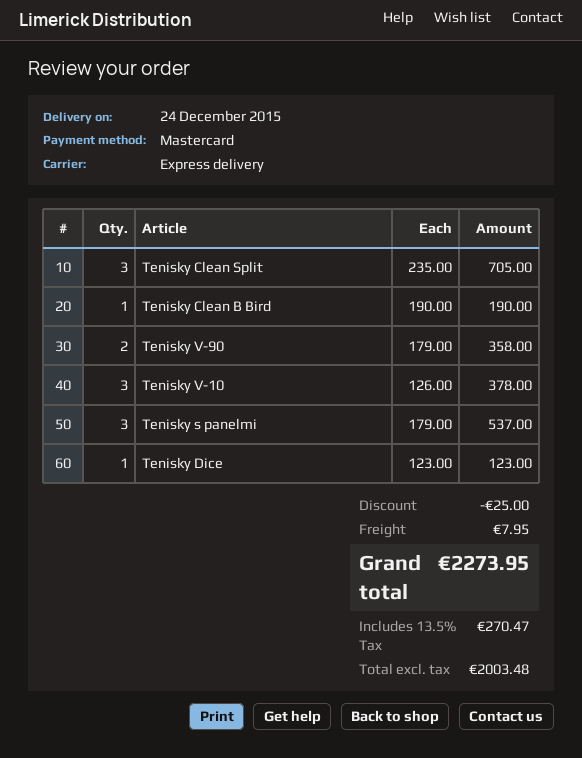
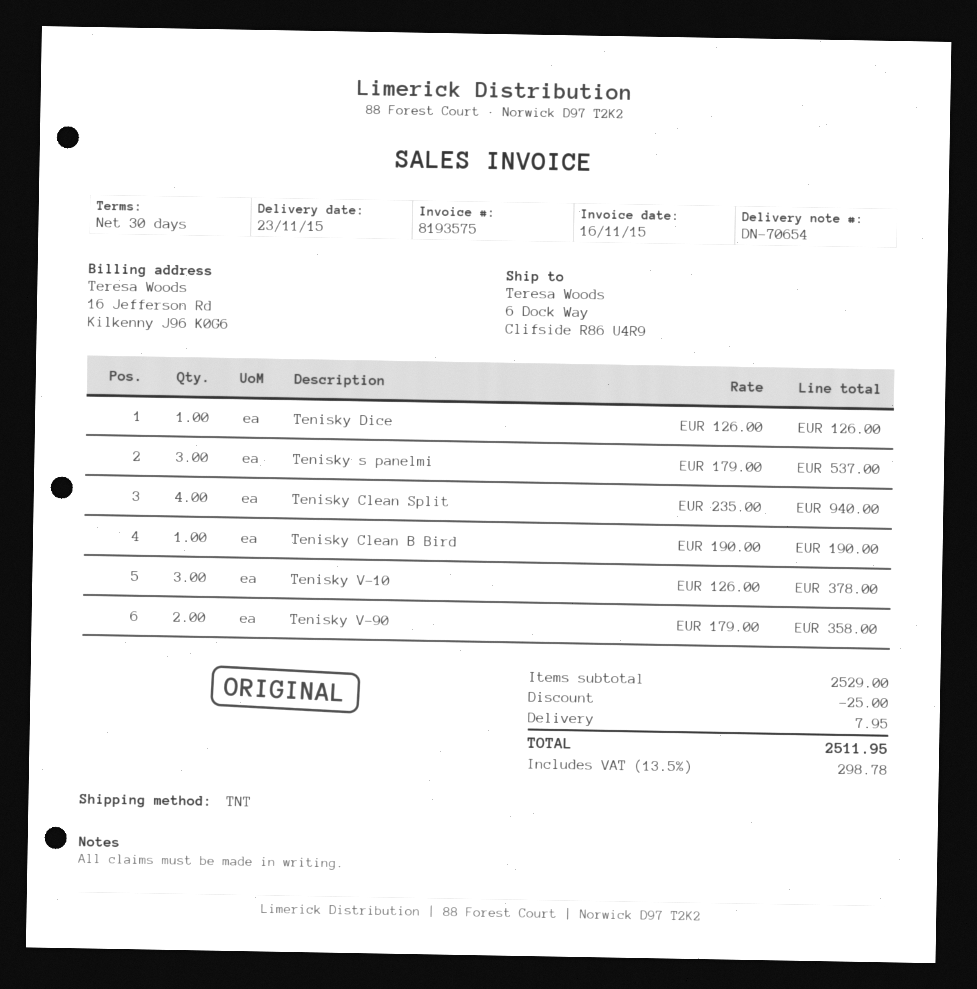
delivery date: 2015-12-24 -> 2015-11-23
shipping method: express -> TNT
Tenisky Clean Split: 3 x 235.00 = 705.00 -> 4 x 235.00 = 940.00
Tenisky Dice: 1 x 123.00 = 123.00 -> 1 x 126.00 = 126.00
tax: 13.5% = 270.47 -> 13.5% = 298.78
total: 2273.95 -> 2511.95

